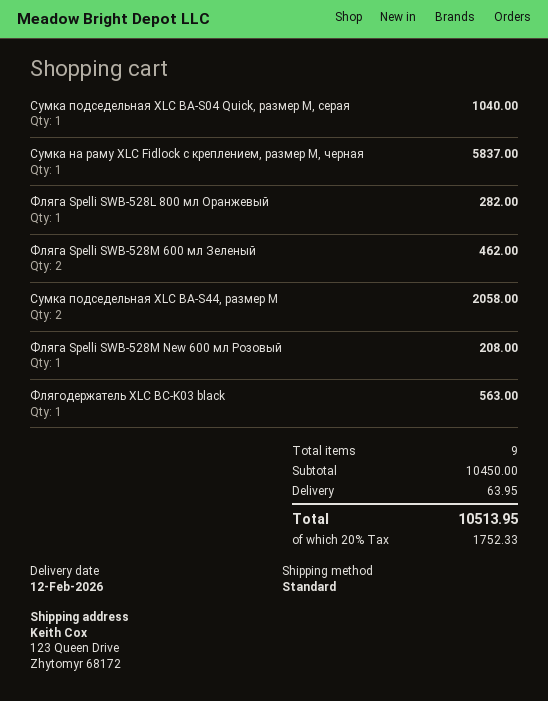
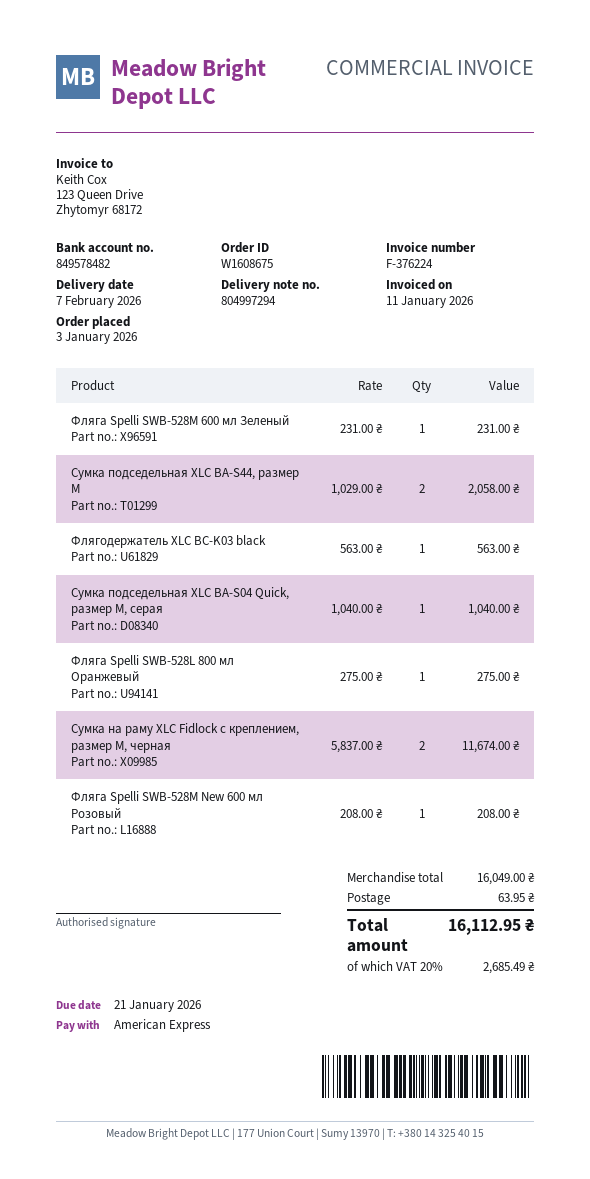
delivery date: 2026-02-12 -> 2026-02-07
Сумка на раму XLC Fidlock с креплением, размер М, черная: 1 for 5837.00 -> 2 for 11674.00
Фляга Spelli SWB-528L 800 мл Оранжевый: 1 for 282.00 -> 1 for 275.00
Фляга Spelli SWB-528M 600 мл Зеленый: 2 for 462.00 -> 1 for 231.00
subtotal: 10450.00 -> 16049.00
tax: 20% = 1752.33 -> 20% = 2685.49
total: 10513.95 -> 16112.95

